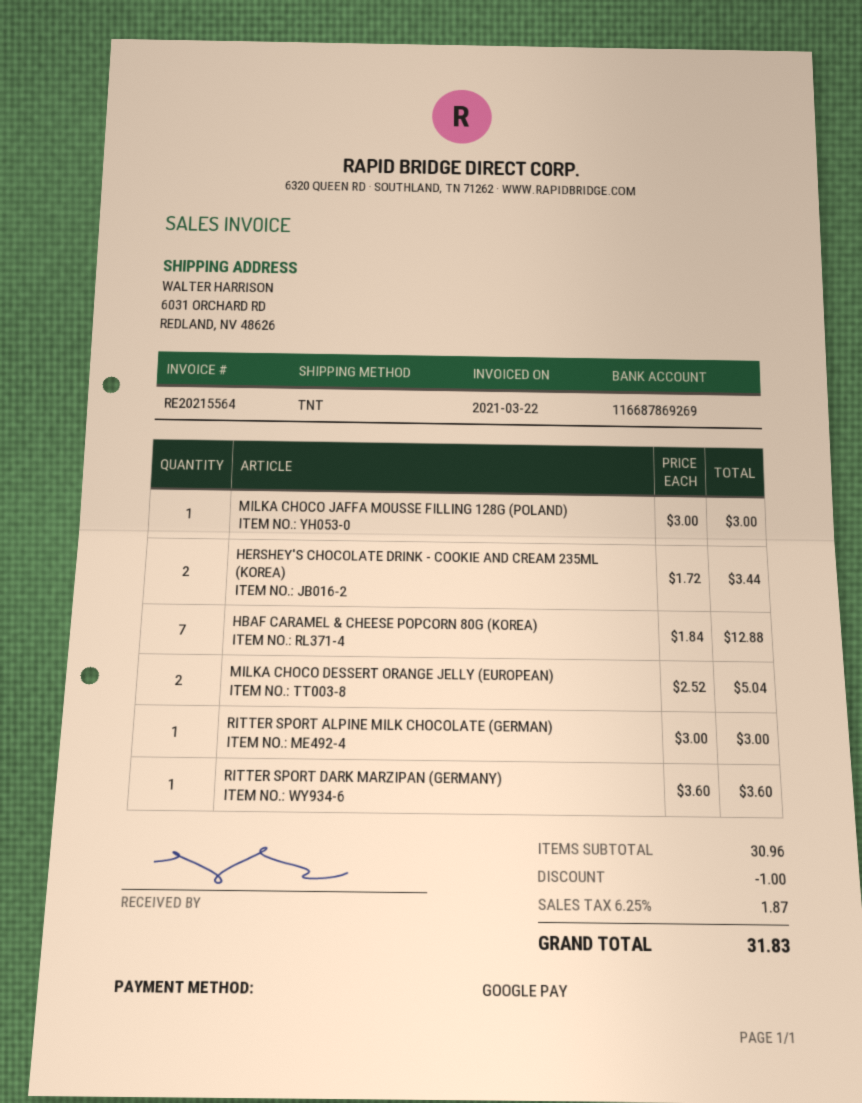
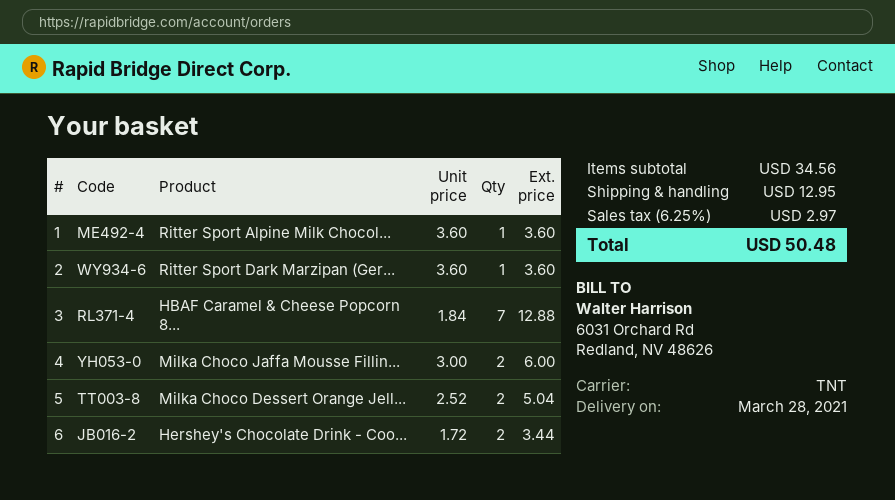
MILKA CHOCO JAFFA MOUSSE FILLING 128G (POLAND): 1 x 3.00 = 3.00 -> 2 x 3.00 = 6.00
RITTER SPORT ALPINE MILK CHOCOLATE (GERMAN): 1 x 3.00 = 3.00 -> 1 x 3.60 = 3.60
subtotal: 30.96 -> 34.56
discount: 1.00 -> none
shipping: none -> 12.95
tax: 6.25% = 1.87 -> 6.25% = 2.97
total: 31.83 -> 50.48

